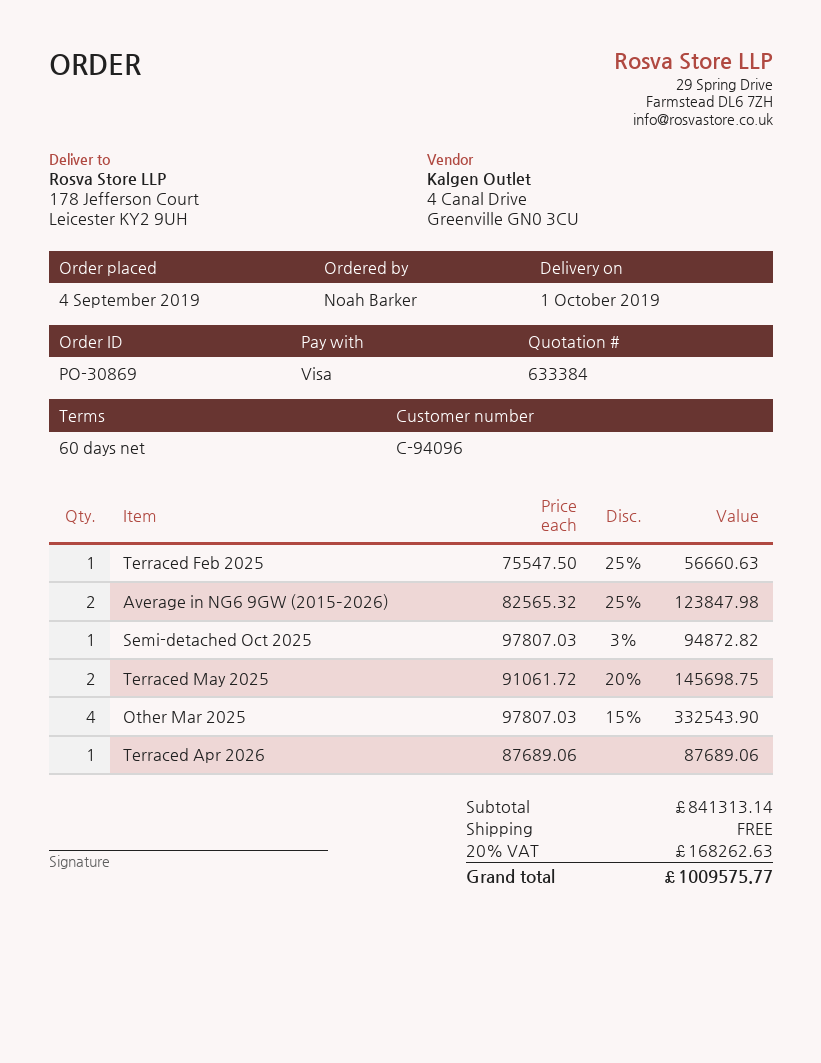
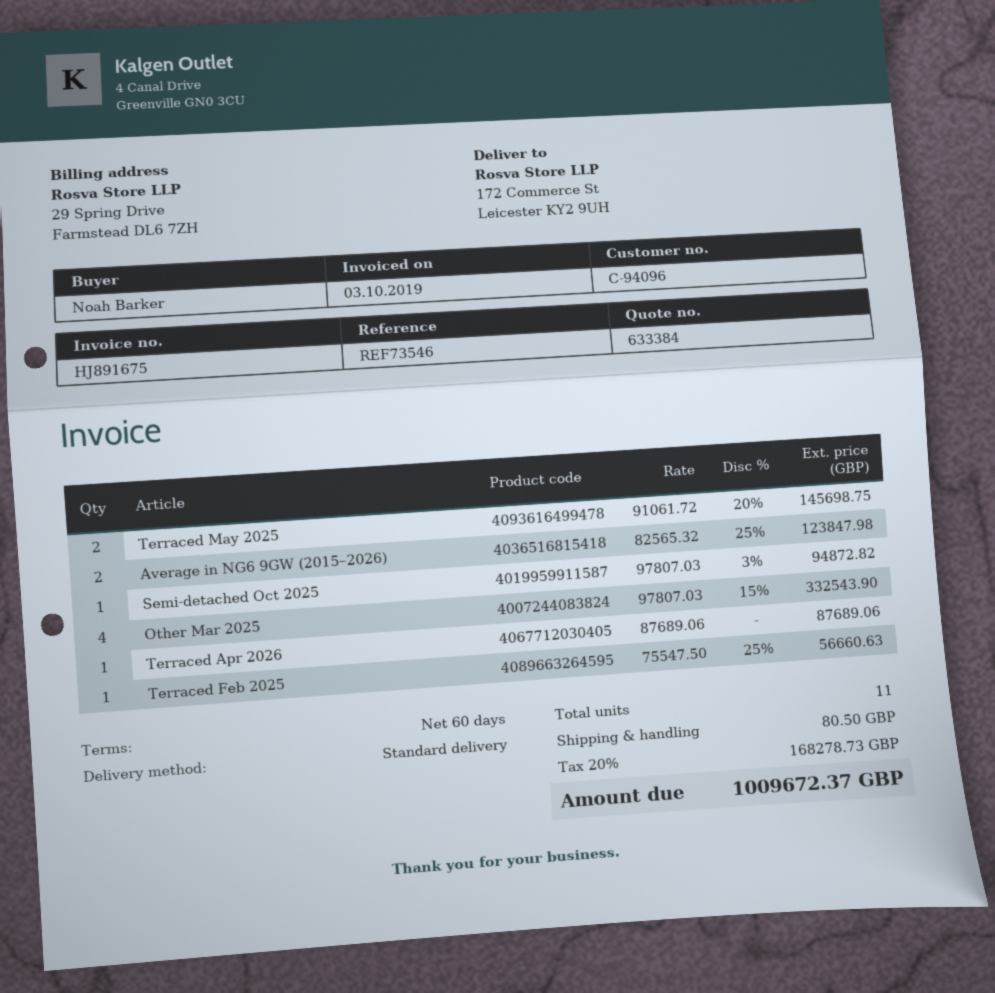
ship to: 178 Jefferson Court, Leicester KY2 9UH -> 172 Commerce St, Leicester KY2 9UH
shipping: 0.00 -> 80.50
tax: 20% = 168262.63 -> 20% = 168278.73
total: 1009575.77 -> 1009672.37

